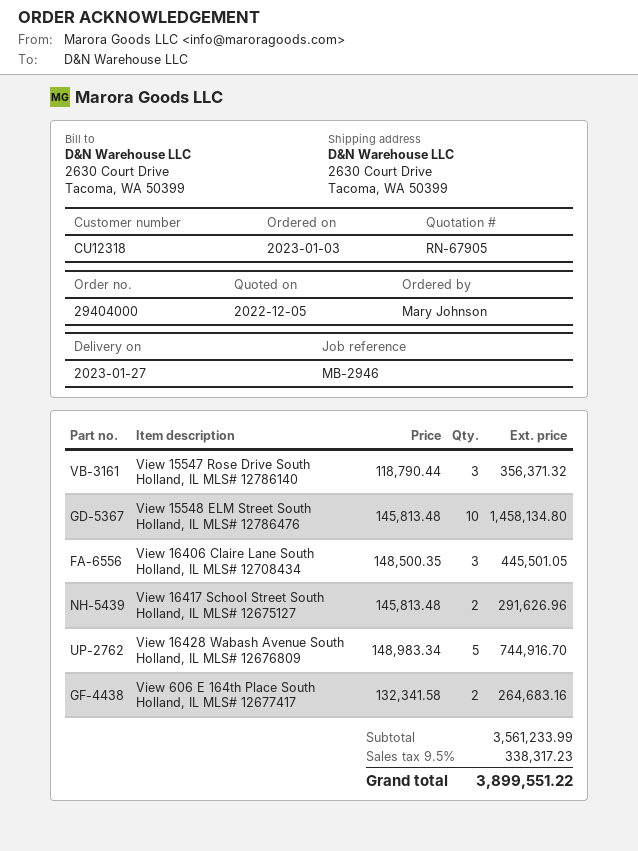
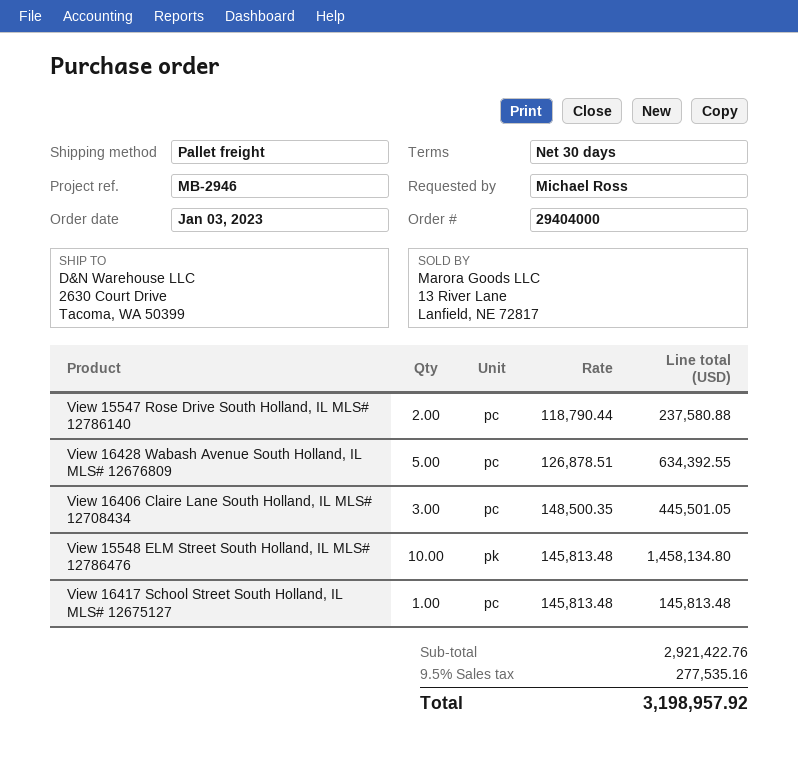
ordered by: Mary Johnson -> Michael Ross
View 15547 Rose Drive South Holland, IL MLS# 12786140: 3 x 118790.44 = 356371.32 -> 2 x 118790.44 = 237580.88
View 16417 School Street South Holland, IL MLS# 12675127: 2 x 145813.48 = 291626.96 -> 1 x 145813.48 = 145813.48
View 16428 Wabash Avenue South Holland, IL MLS# 12676809: 5 x 148983.34 = 744916.70 -> 5 x 126878.51 = 634392.55
View 606 E 164th Place South Holland, IL MLS# 12677417: 2 x 132341.58 = 264683.16 -> none
subtotal: 3561233.99 -> 2921422.76
tax: 9.5% = 338317.23 -> 9.5% = 277535.16
total: 3899551.22 -> 3198957.92

